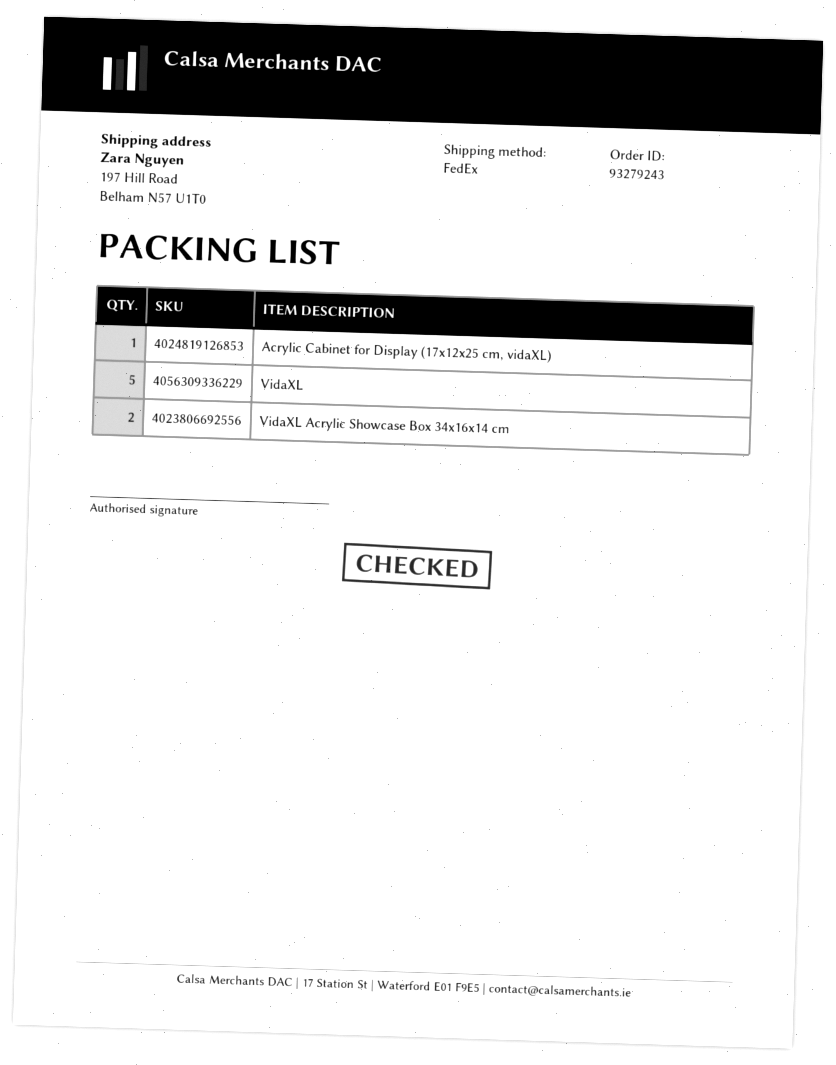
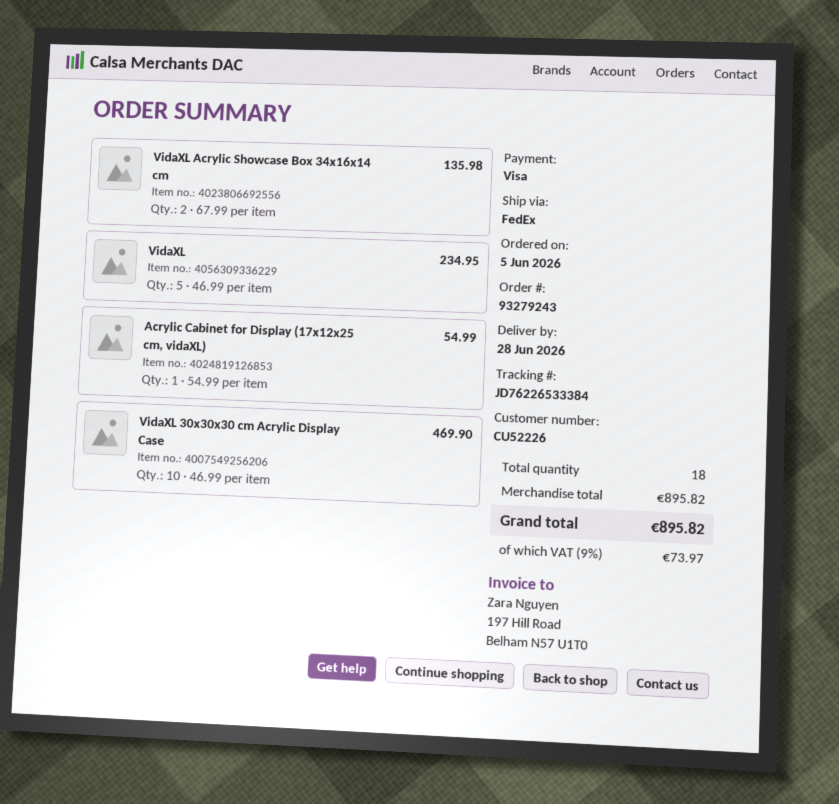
VidaXL 30x30x30 cm Acrylic Display Case: none -> 10

